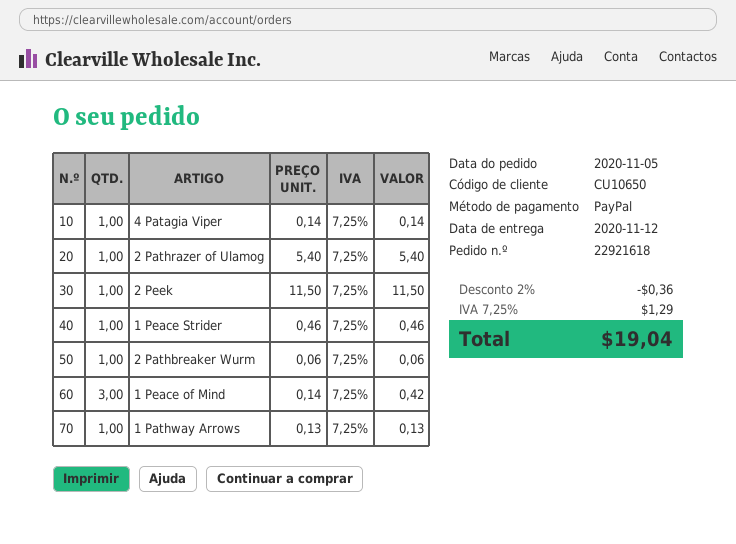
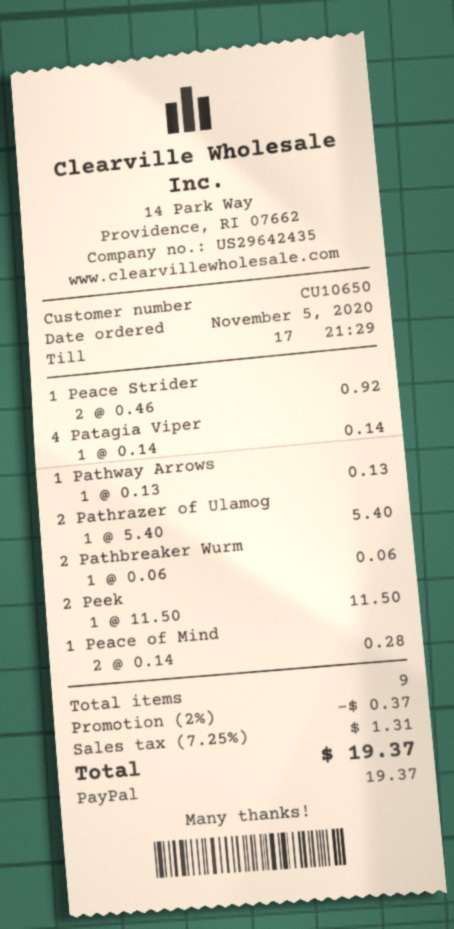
1 Peace Strider: 1 x 0.46 = 0.46 -> 2 x 0.46 = 0.92
1 Peace of Mind: 3 x 0.14 = 0.42 -> 2 x 0.14 = 0.28
discount: 2% = 0.36 -> 2% = 0.37
tax: 7.25% = 1.29 -> 7.25% = 1.31
total: 19.04 -> 19.37

